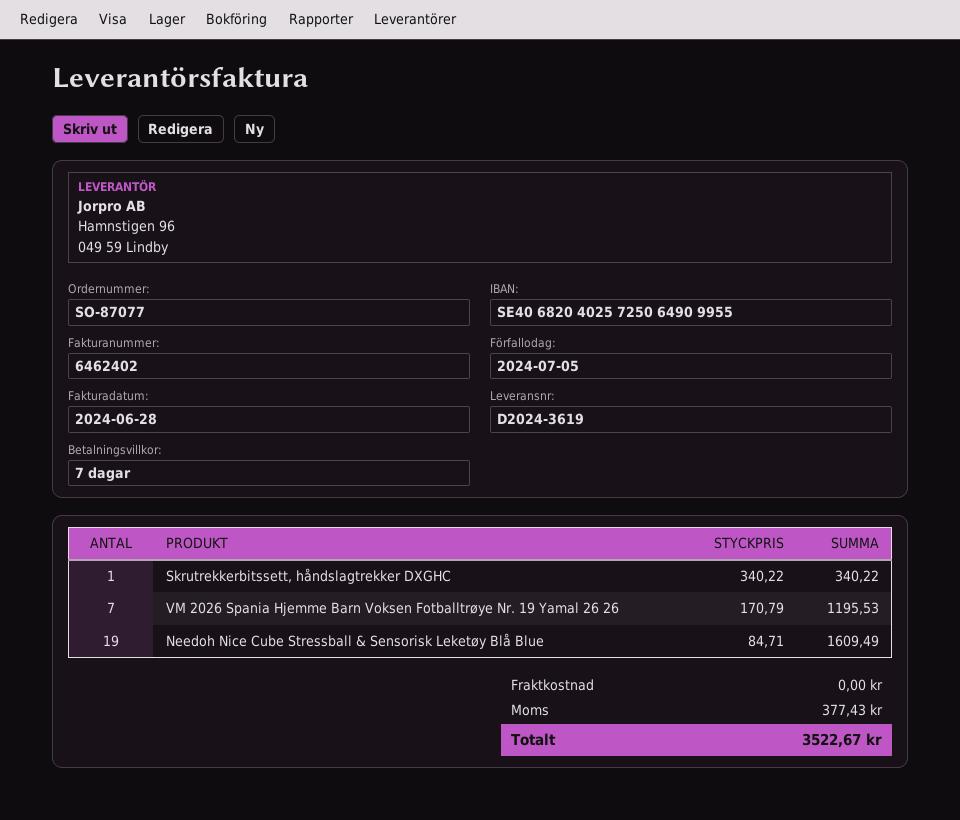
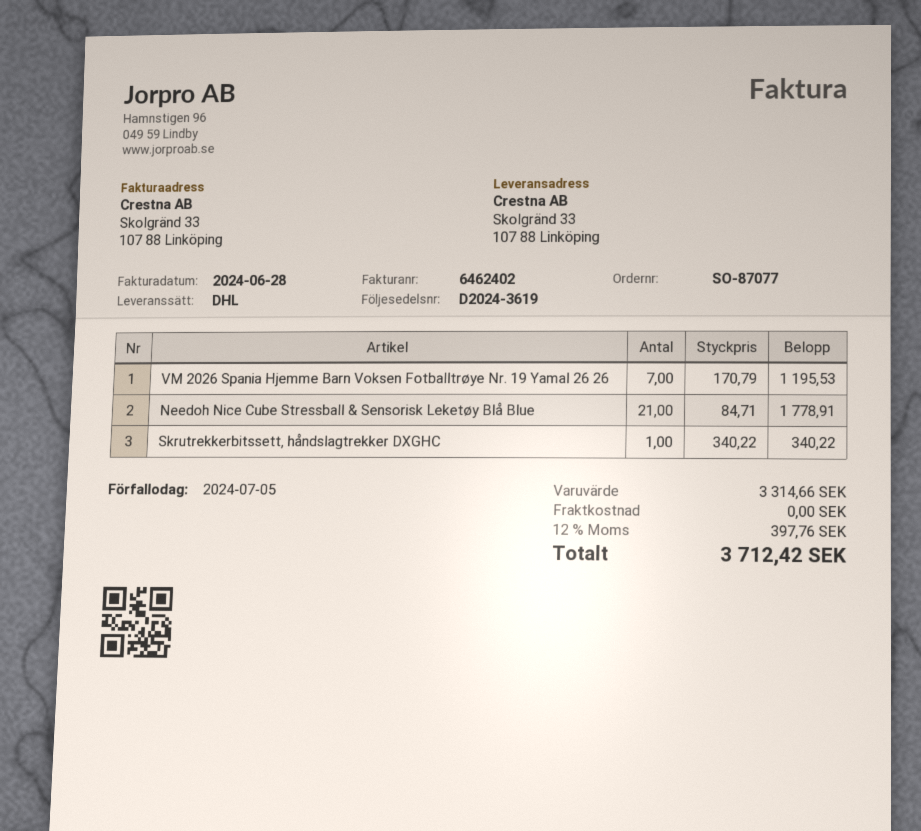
Needoh Nice Cube Stressball & Sensorisk Leketøy Blå Blue: 19 x 84.71 = 1609.49 -> 21 x 84.71 = 1778.91
tax: 377.43 -> 397.76
total: 3522.67 -> 3712.42

